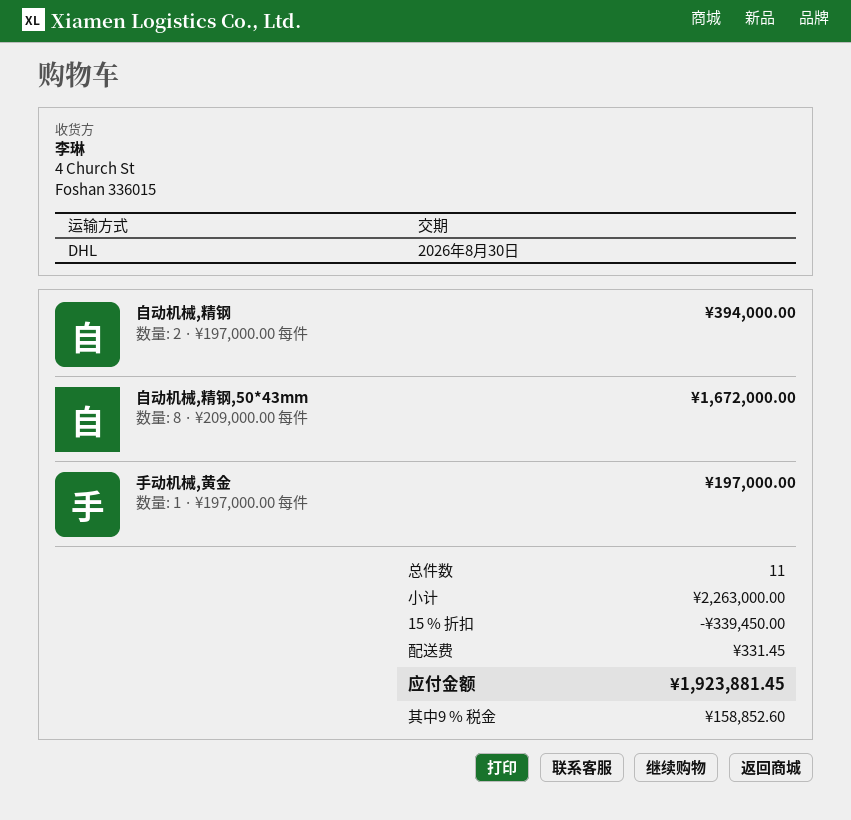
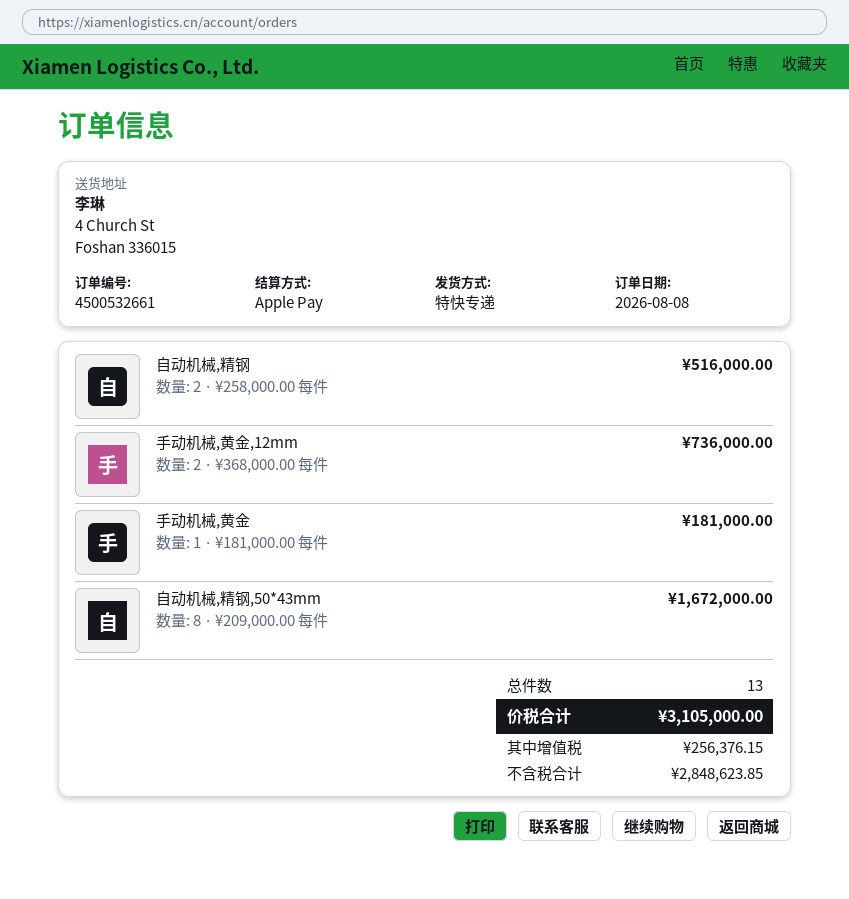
shipping method: DHL -> express
自动机械,精钢: 2 x 197000.00 = 394000.00 -> 2 x 258000.00 = 516000.00
手动机械,黄金: 1 x 197000.00 = 197000.00 -> 1 x 181000.00 = 181000.00
手动机械,黄金,12mm: none -> 2 x 368000.00 = 736000.00
total quantity: 11 -> 13
discount: 15% = 339450.00 -> none
shipping: 331.45 -> none
tax: 158852.60 -> 256376.15
total: 1923881.45 -> 3105000.00

